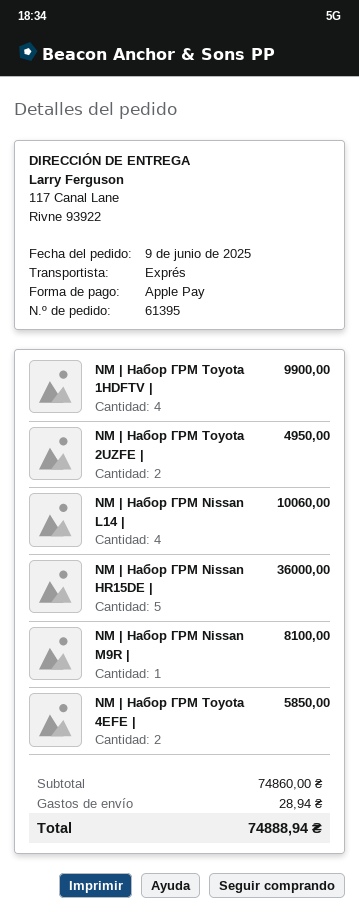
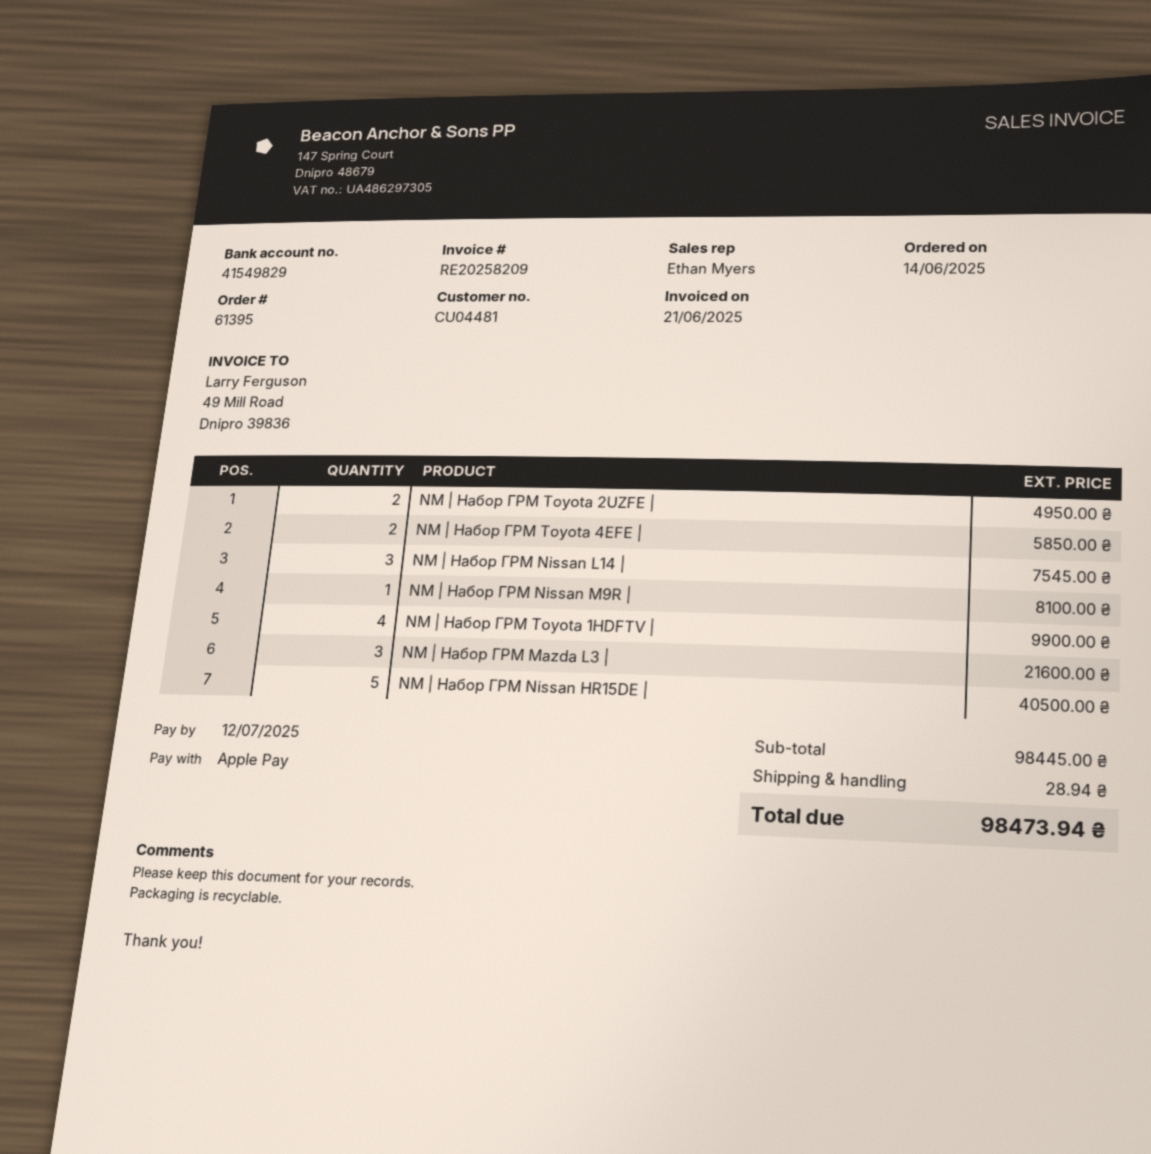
order date: 2025-06-09 -> 2025-06-14
NM | Набор ГРМ Nissan L14 |: 4 for 10060.00 -> 3 for 7545.00
NM | Набор ГРМ Nissan HR15DE |: 5 for 36000.00 -> 5 for 40500.00
NM | Набор ГРМ Mazda L3 |: none -> 3 for 21600.00
subtotal: 74860.00 -> 98445.00
total: 74888.94 -> 98473.94

